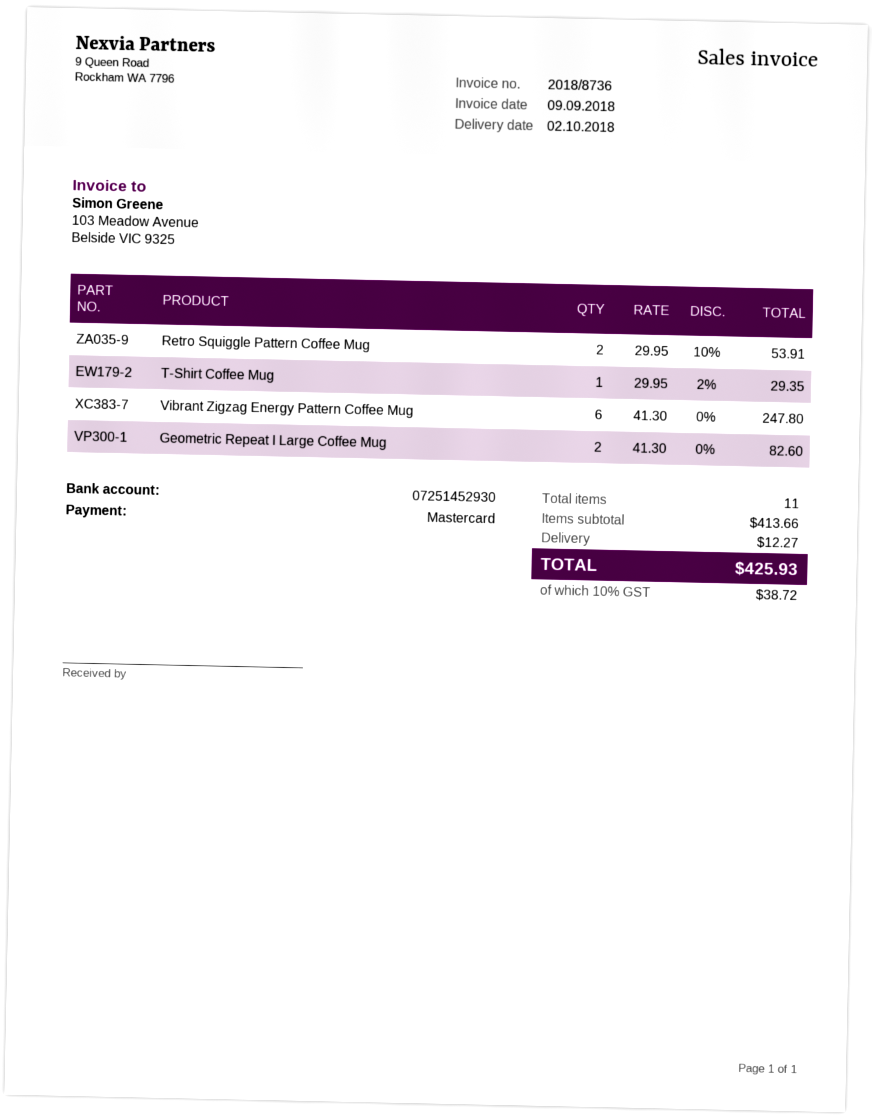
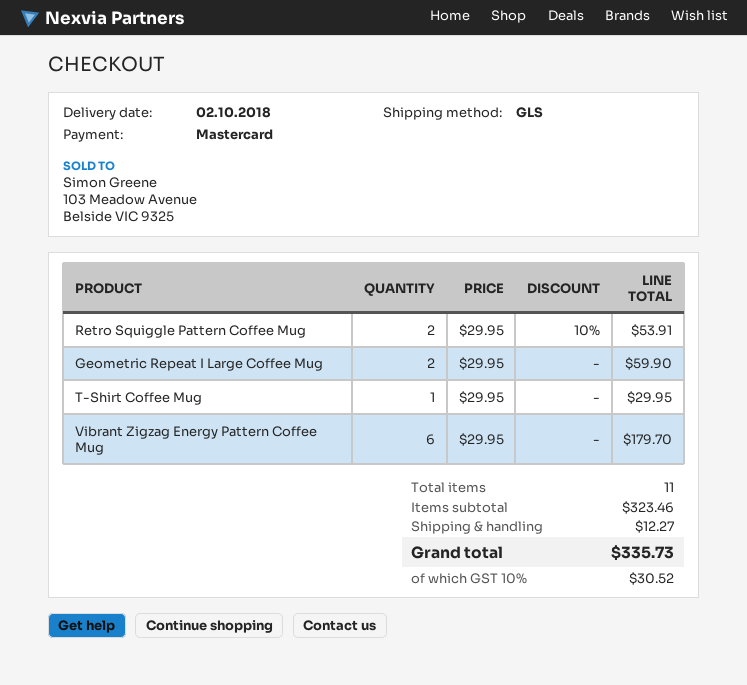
T-Shirt Coffee Mug: 1 x 29.95 - 2% = 29.35 -> 1 x 29.95 = 29.95
Vibrant Zigzag Energy Pattern Coffee Mug: 6 x 41.30 = 247.80 -> 6 x 29.95 = 179.70
Geometric Repeat I Large Coffee Mug: 2 x 41.30 = 82.60 -> 2 x 29.95 = 59.90
subtotal: 413.66 -> 323.46
tax: 10% = 38.72 -> 10% = 30.52
total: 425.93 -> 335.73

